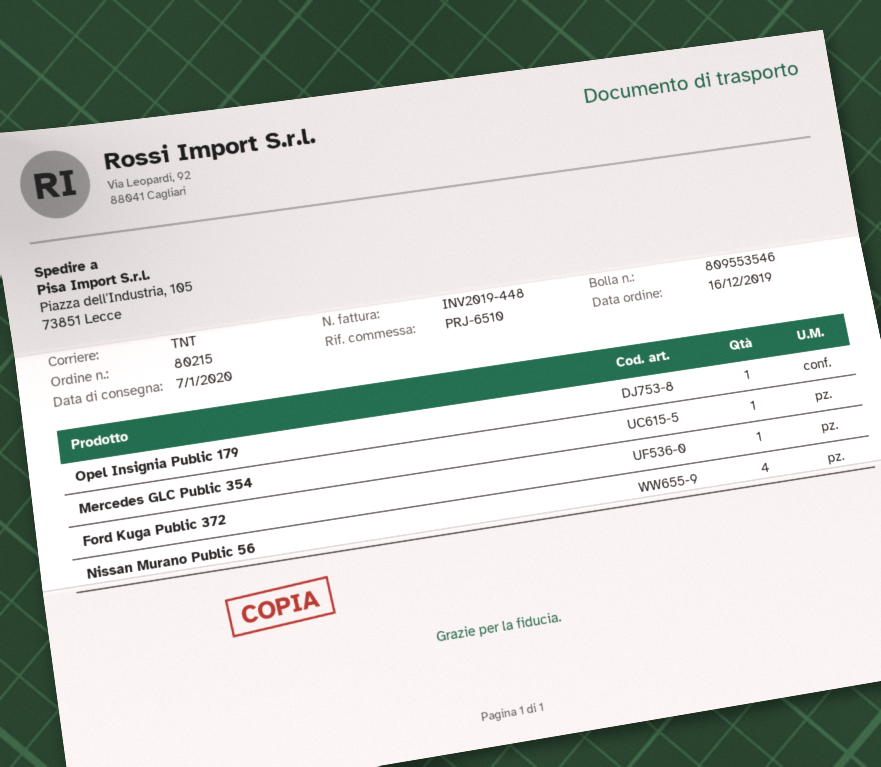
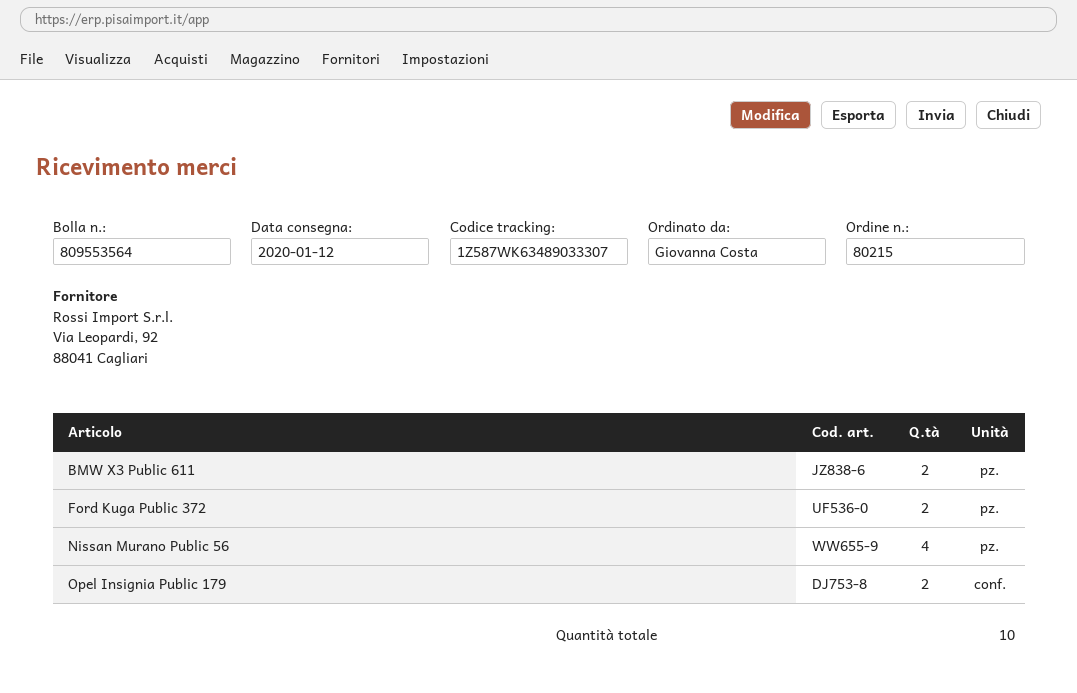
delivery note number: 809553546 -> 809553564
delivery date: 2020-01-07 -> 2020-01-12
Opel Insignia Public 179: 1 -> 2
Mercedes GLC Public 354: 1 -> none
Ford Kuga Public 372: 1 -> 2
BMW X3 Public 611: none -> 2

